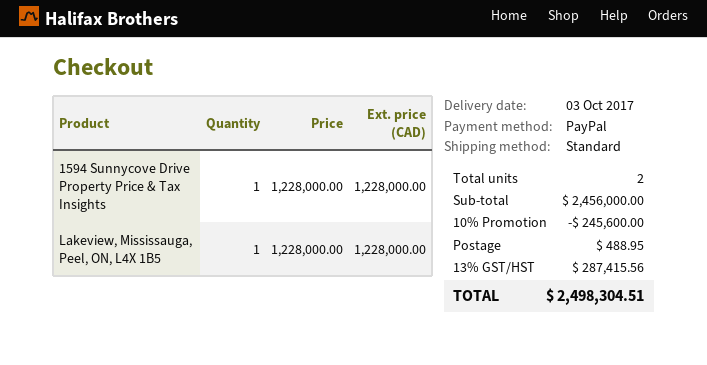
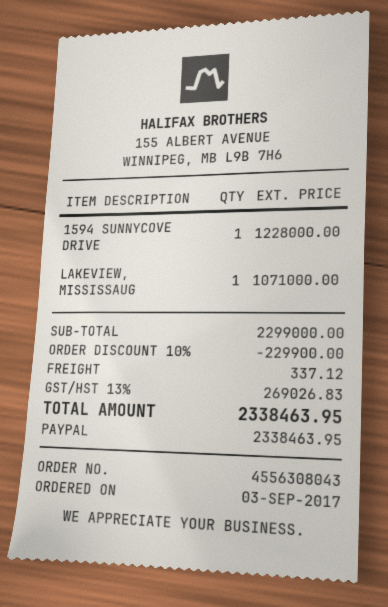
Lakeview, Mississauga, Peel, ON, L4X 1B5: 1 for 1228000.00 -> 1 for 1071000.00
subtotal: 2456000.00 -> 2299000.00
discount: 10% = 245600.00 -> 10% = 229900.00
shipping: 488.95 -> 337.12
tax: 13% = 287415.56 -> 13% = 269026.83
total: 2498304.51 -> 2338463.95

